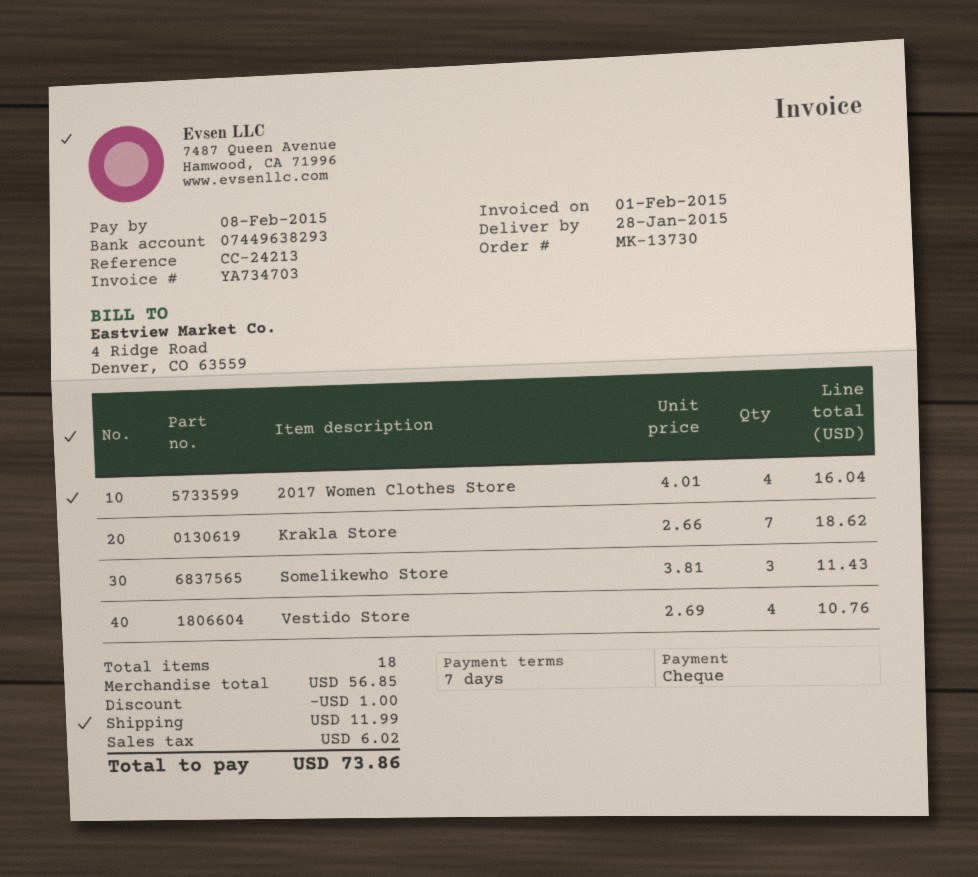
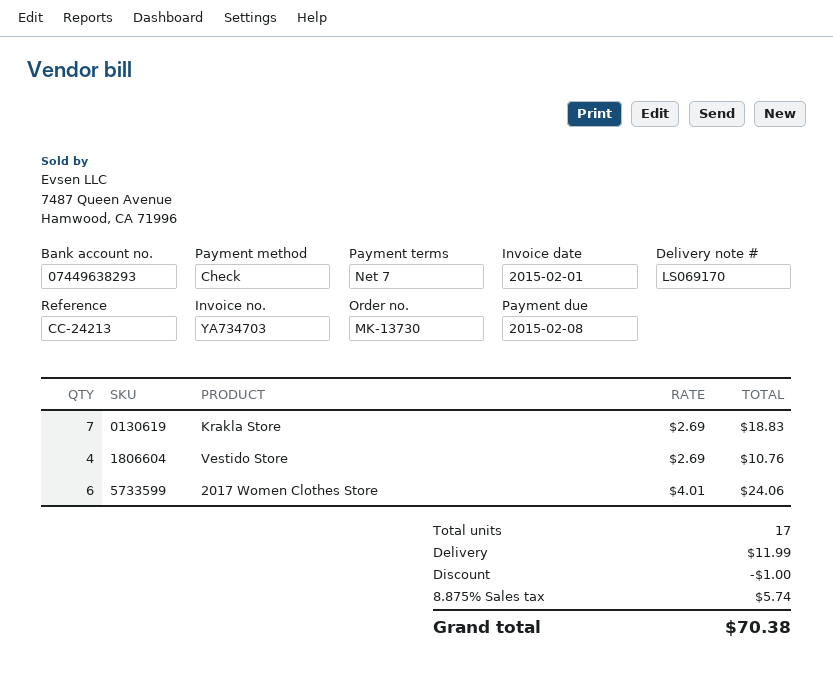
2017 Women Clothes Store: 4 x 4.01 = 16.04 -> 6 x 4.01 = 24.06
Krakla Store: 7 x 2.66 = 18.62 -> 7 x 2.69 = 18.83
Somelikewho Store: 3 x 3.81 = 11.43 -> none
total quantity: 18 -> 17
tax: 6.02 -> 5.74
total: 73.86 -> 70.38

